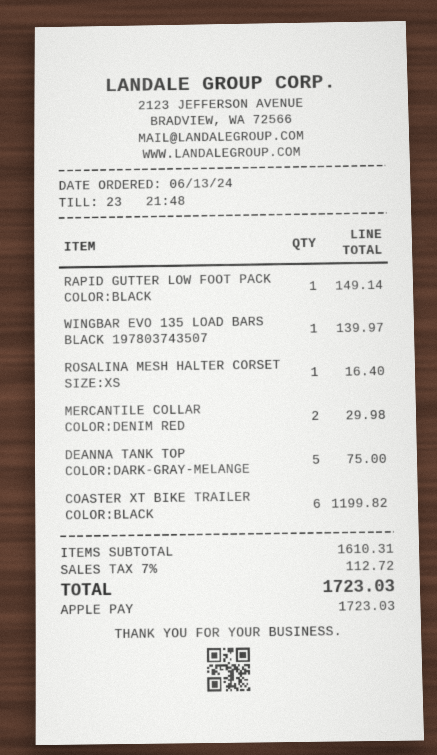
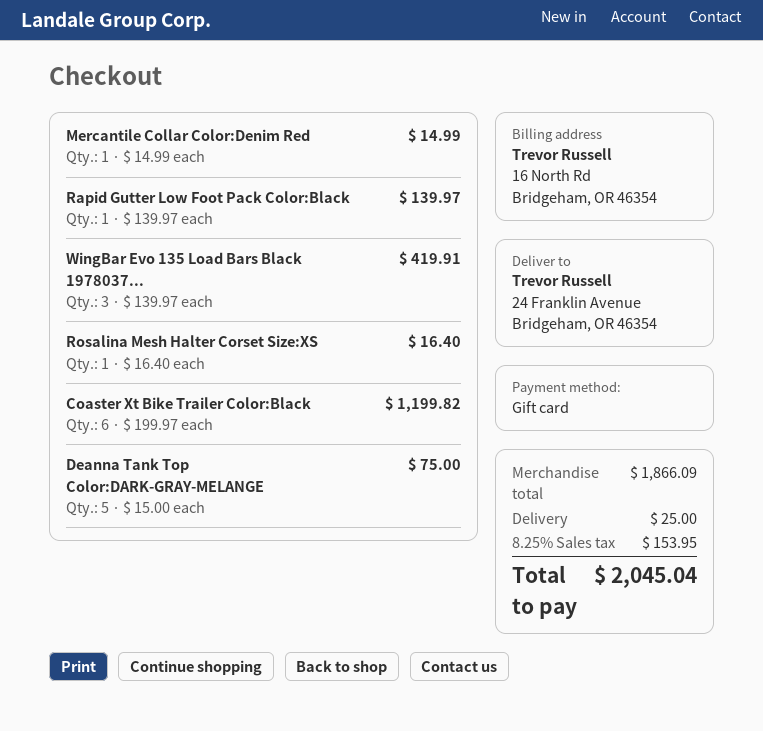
payment method: Apple Pay -> gift card
RAPID GUTTER LOW FOOT PACK COLOR:BLACK: 1 for 149.14 -> 1 for 139.97
WINGBAR EVO 135 LOAD BARS BLACK 197803743507: 1 for 139.97 -> 3 for 419.91
MERCANTILE COLLAR COLOR:DENIM RED: 2 for 29.98 -> 1 for 14.99
subtotal: 1610.31 -> 1866.09
shipping: none -> 25.00
tax: 7% = 112.72 -> 8.25% = 153.95
total: 1723.03 -> 2045.04

